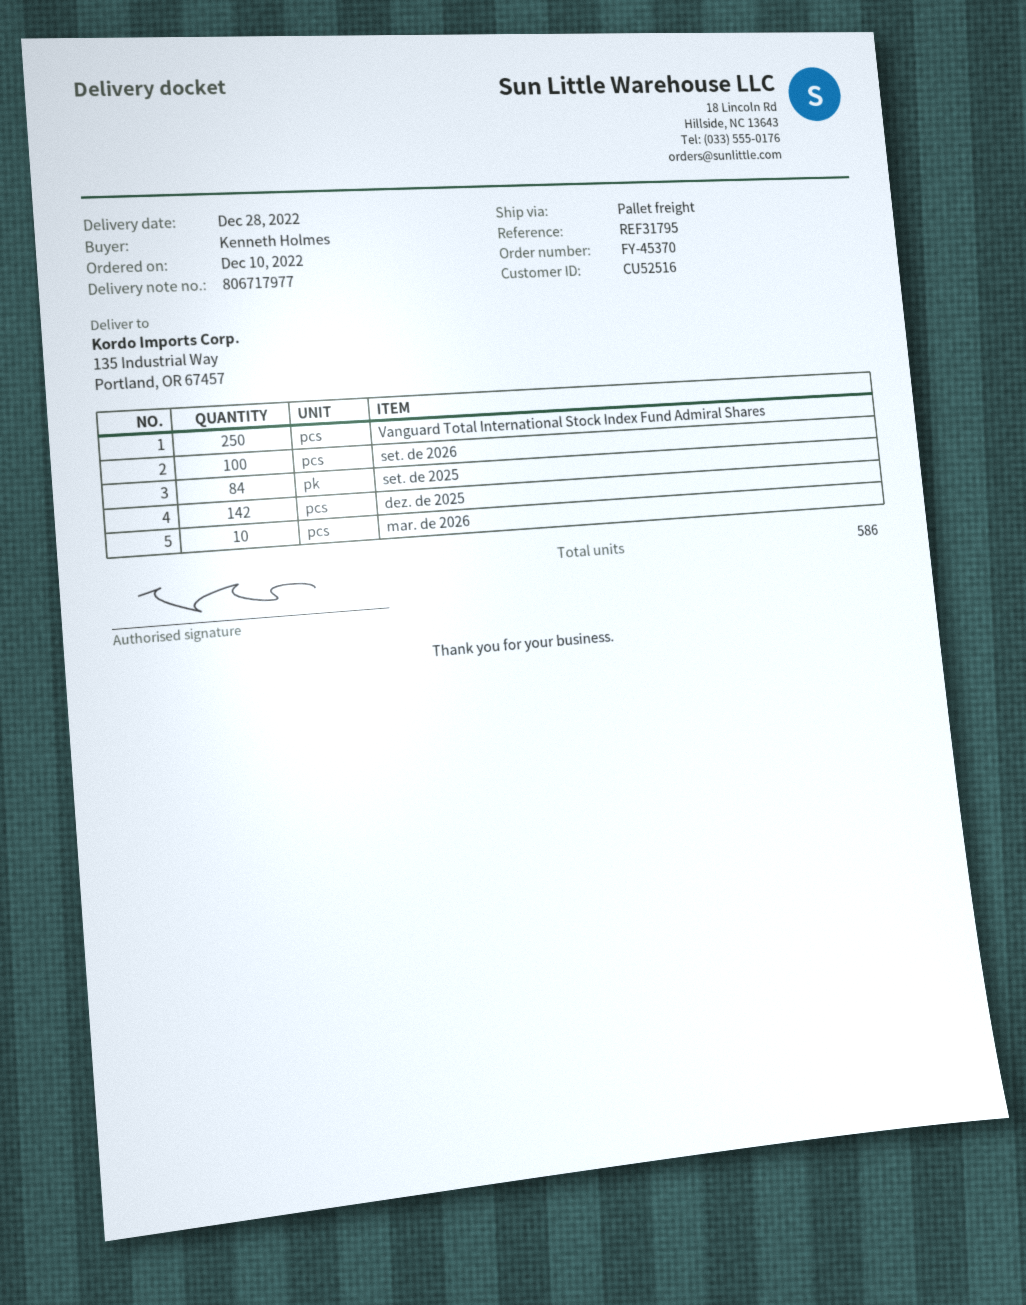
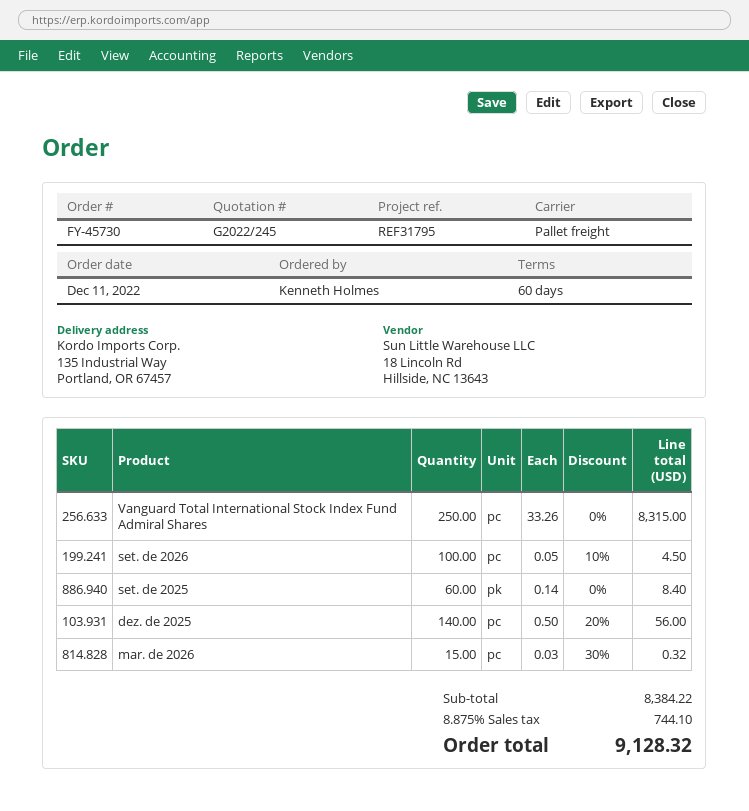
order number: FY-45370 -> FY-45730
order date: 2022-12-10 -> 2022-12-11
set. de 2025: 84 -> 60
dez. de 2025: 142 -> 140
mar. de 2026: 10 -> 15

